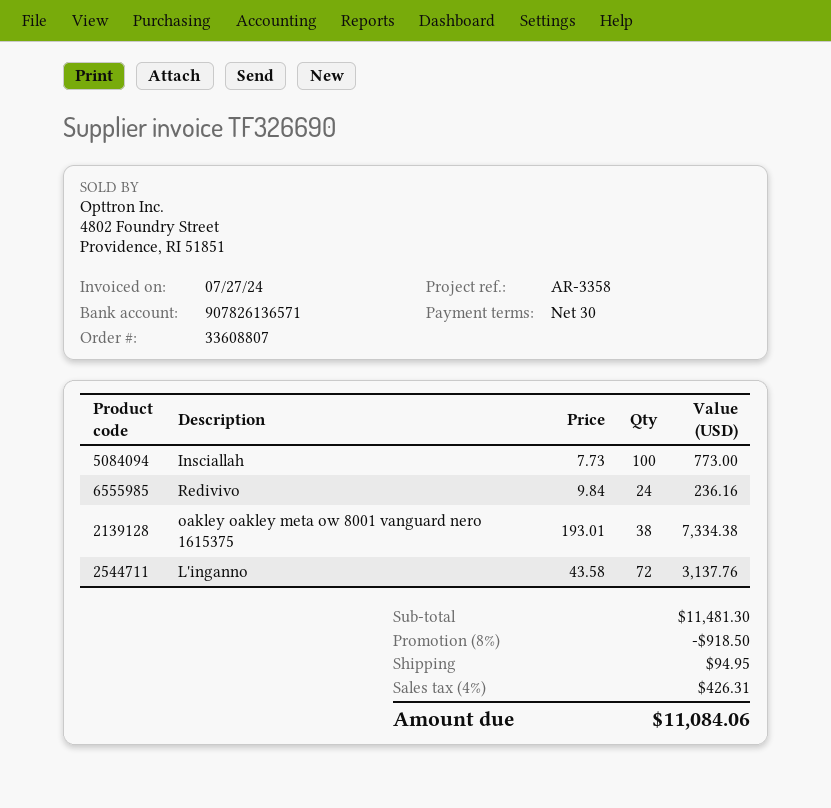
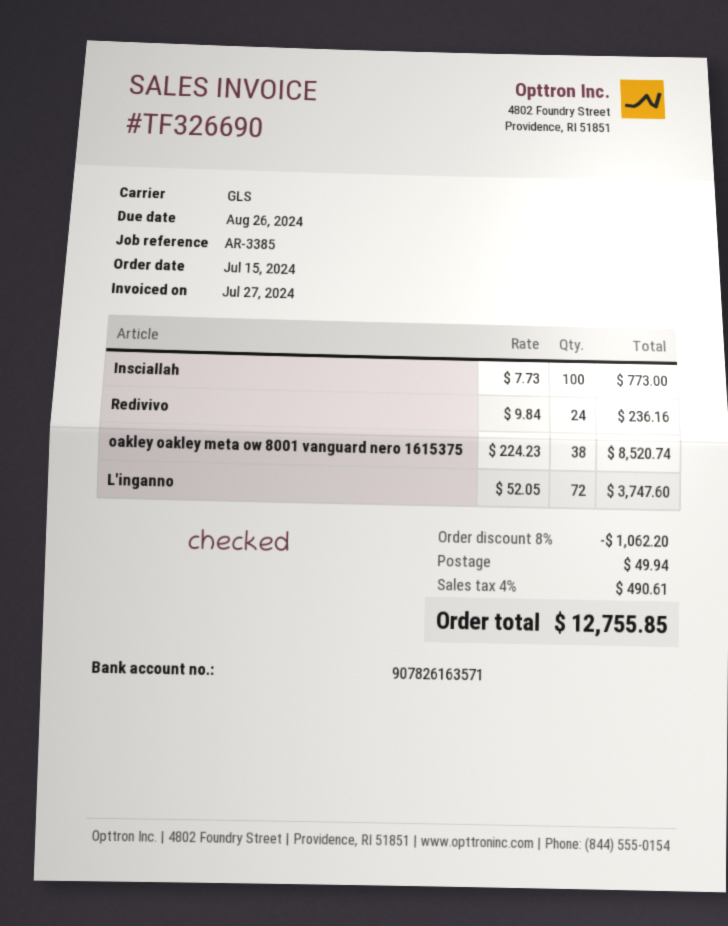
reference: AR-3358 -> AR-3385
bank account: 907826136571 -> 907826163571
oakley oakley meta ow 8001 vanguard nero 1615375: 38 x 193.01 = 7334.38 -> 38 x 224.23 = 8520.74
L'inganno: 72 x 43.58 = 3137.76 -> 72 x 52.05 = 3747.60
discount: 8% = 918.50 -> 8% = 1062.20
shipping: 94.95 -> 49.94
tax: 4% = 426.31 -> 4% = 490.61
total: 11084.06 -> 12755.85

